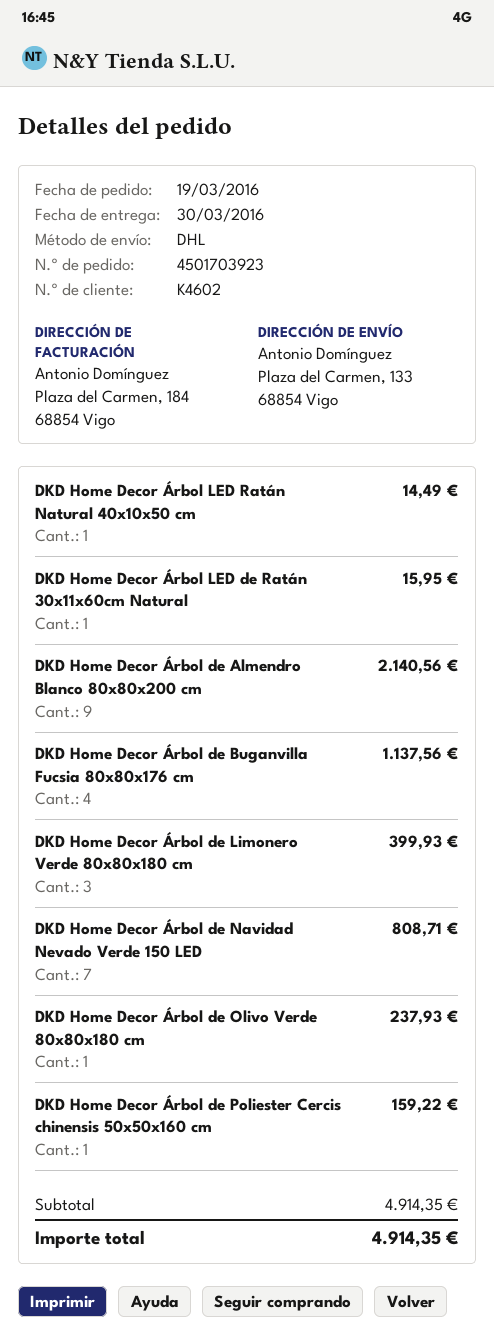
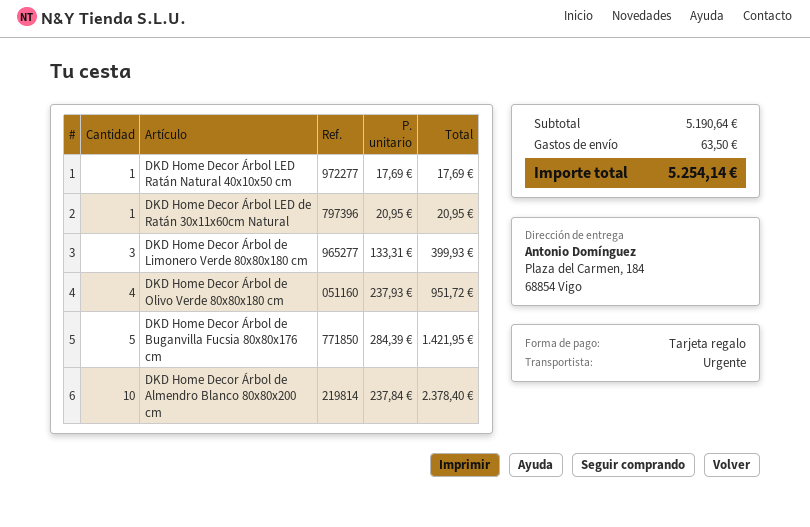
shipping method: DHL -> express
ship to: Plaza del Carmen, 133, 68854 Vigo -> Plaza del Carmen, 184, 68854 Vigo
DKD Home Decor Árbol LED Ratán Natural 40x10x50 cm: 1 for 14.49 -> 1 for 17.69
DKD Home Decor Árbol LED de Ratán 30x11x60cm Natural: 1 for 15.95 -> 1 for 20.95
DKD Home Decor Árbol de Almendro Blanco 80x80x200 cm: 9 for 2140.56 -> 10 for 2378.40
DKD Home Decor Árbol de Buganvilla Fucsia 80x80x176 cm: 4 for 1137.56 -> 5 for 1421.95
DKD Home Decor Árbol de Navidad Nevado Verde 150 LED: 7 for 808.71 -> none
DKD Home Decor Árbol de Olivo Verde 80x80x180 cm: 1 for 237.93 -> 4 for 951.72
DKD Home Decor Árbol de Poliester Cercis chinensis 50x50x160 cm: 1 for 159.22 -> none
subtotal: 4914.35 -> 5190.64
shipping: none -> 63.50
total: 4914.35 -> 5254.14

